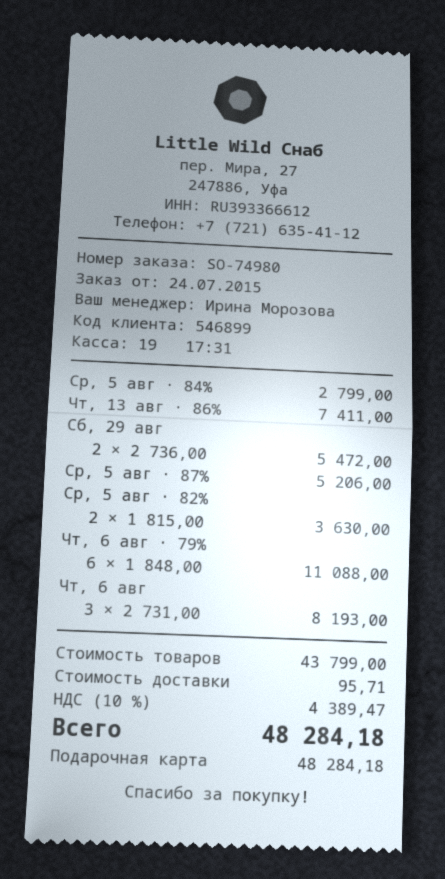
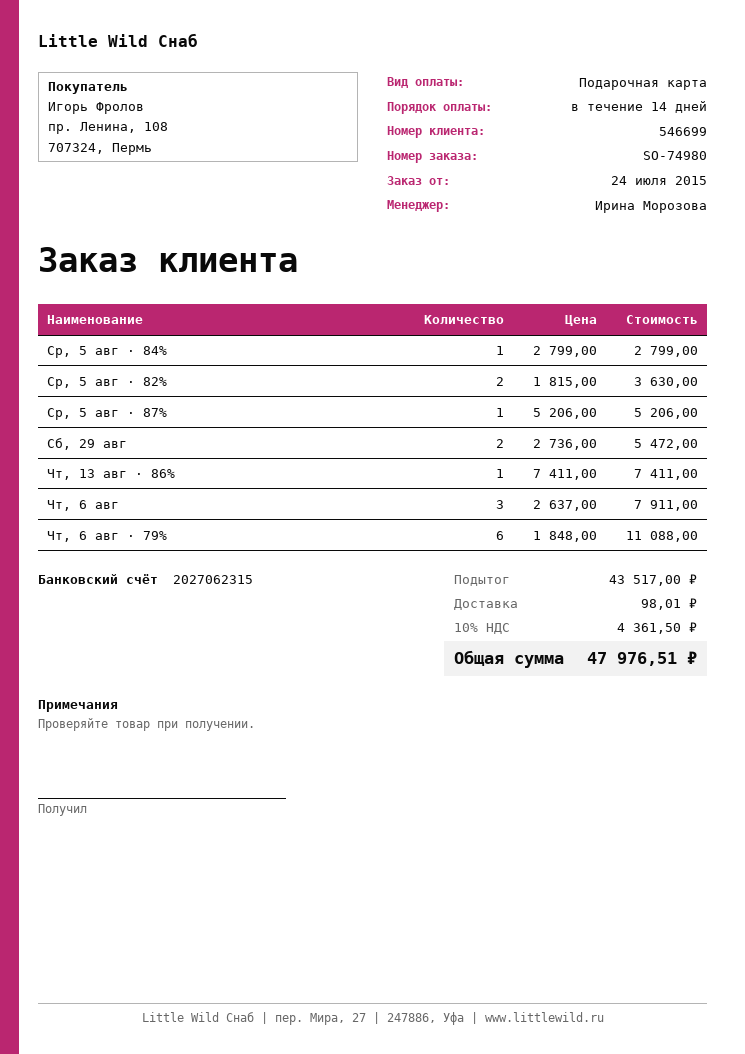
customer number: 546899 -> 546699
Чт, 6 авг: 3 x 2731.00 = 8193.00 -> 3 x 2637.00 = 7911.00
subtotal: 43799.00 -> 43517.00
shipping: 95.71 -> 98.01
tax: 10% = 4389.47 -> 10% = 4361.50
total: 48284.18 -> 47976.51

